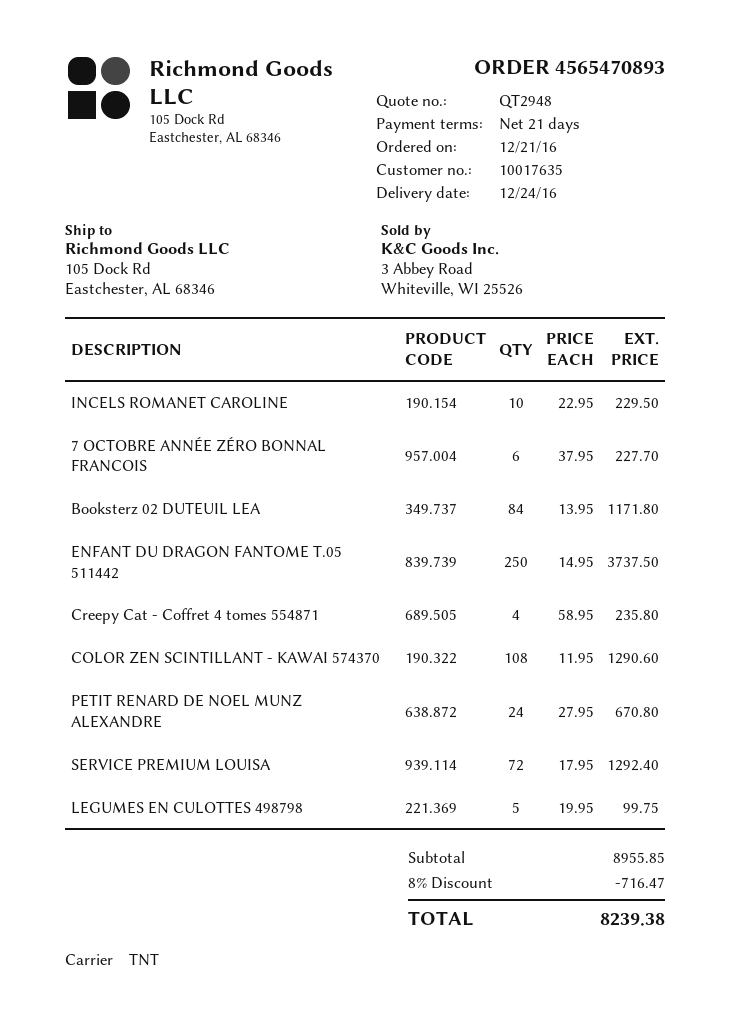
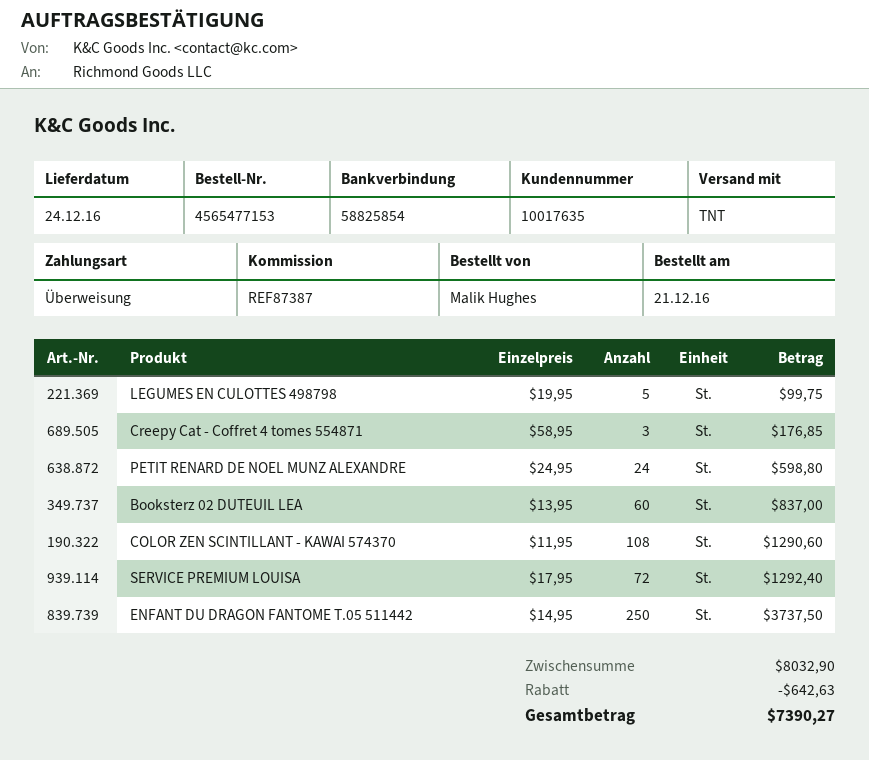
order number: 4565470893 -> 4565477153
INCELS ROMANET CAROLINE: 10 x 22.95 = 229.50 -> none
7 OCTOBRE ANNÉE ZÉRO BONNAL FRANCOIS: 6 x 37.95 = 227.70 -> none
Booksterz 02 DUTEUIL LEA: 84 x 13.95 = 1171.80 -> 60 x 13.95 = 837.00
Creepy Cat - Coffret 4 tomes 554871: 4 x 58.95 = 235.80 -> 3 x 58.95 = 176.85
PETIT RENARD DE NOEL MUNZ ALEXANDRE: 24 x 27.95 = 670.80 -> 24 x 24.95 = 598.80
subtotal: 8955.85 -> 8032.90
discount: 716.47 -> 642.63
total: 8239.38 -> 7390.27

